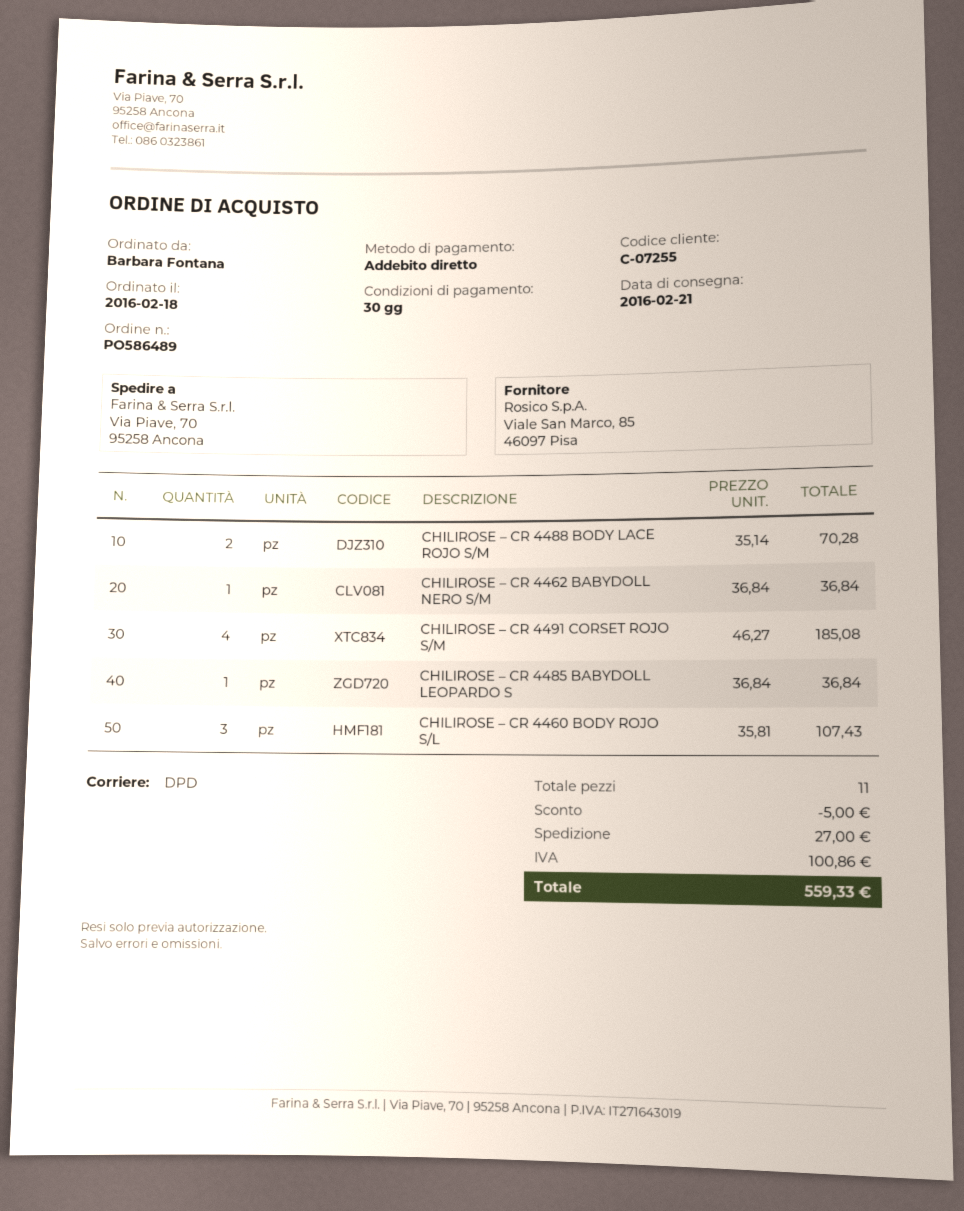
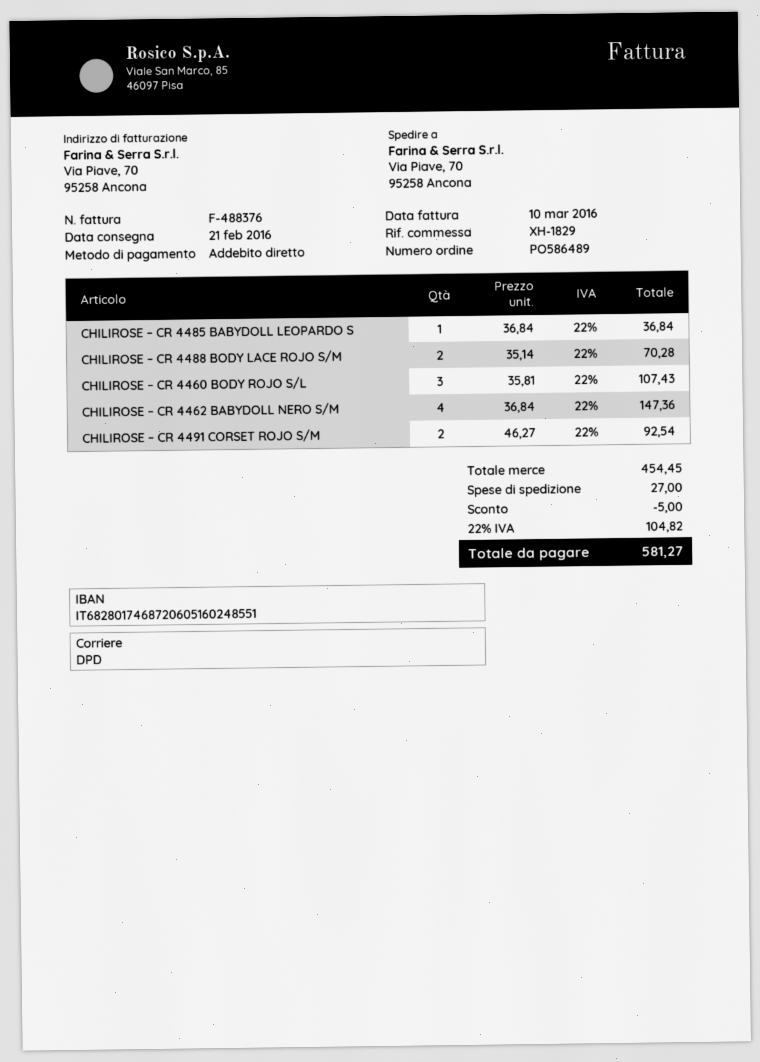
CHILIROSE – CR 4462 BABYDOLL NERO S/M: 1 x 36.84 = 36.84 -> 4 x 36.84 = 147.36
CHILIROSE – CR 4491 CORSET ROJO S/M: 4 x 46.27 = 185.08 -> 2 x 46.27 = 92.54
tax: 100.86 -> 104.82
total: 559.33 -> 581.27

